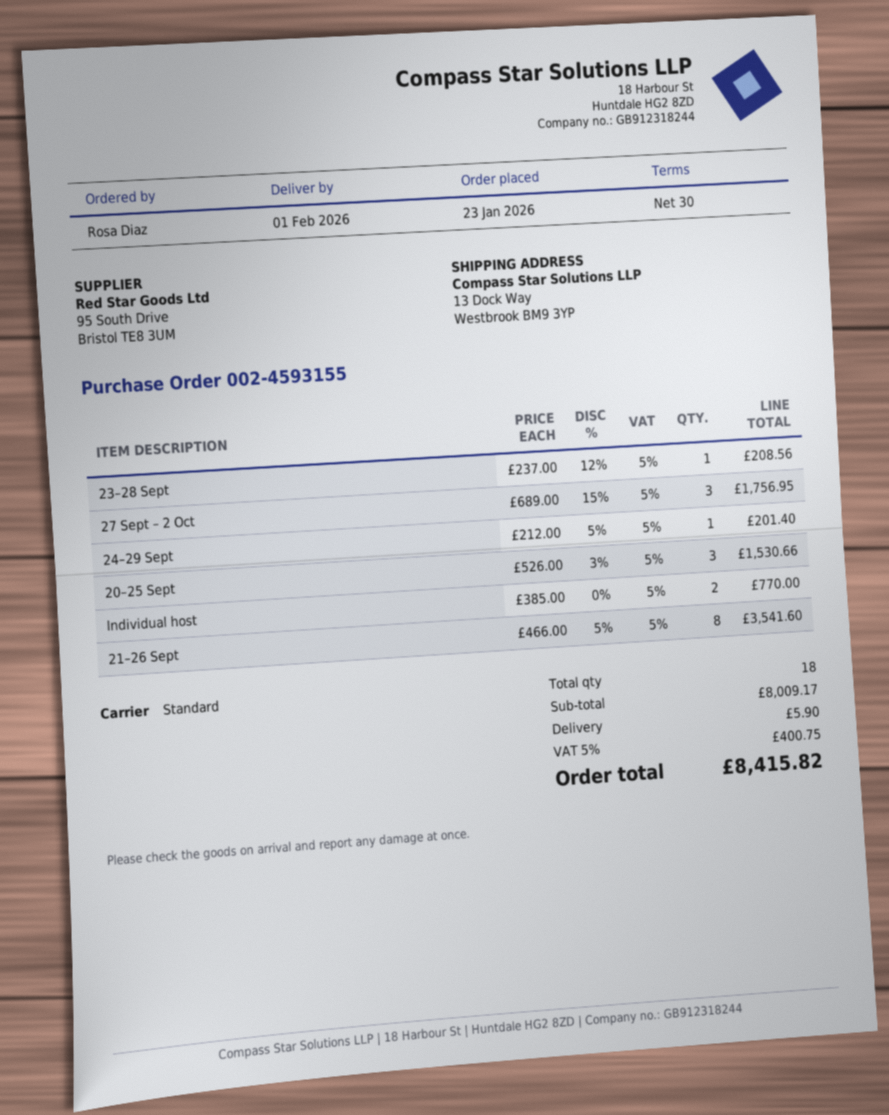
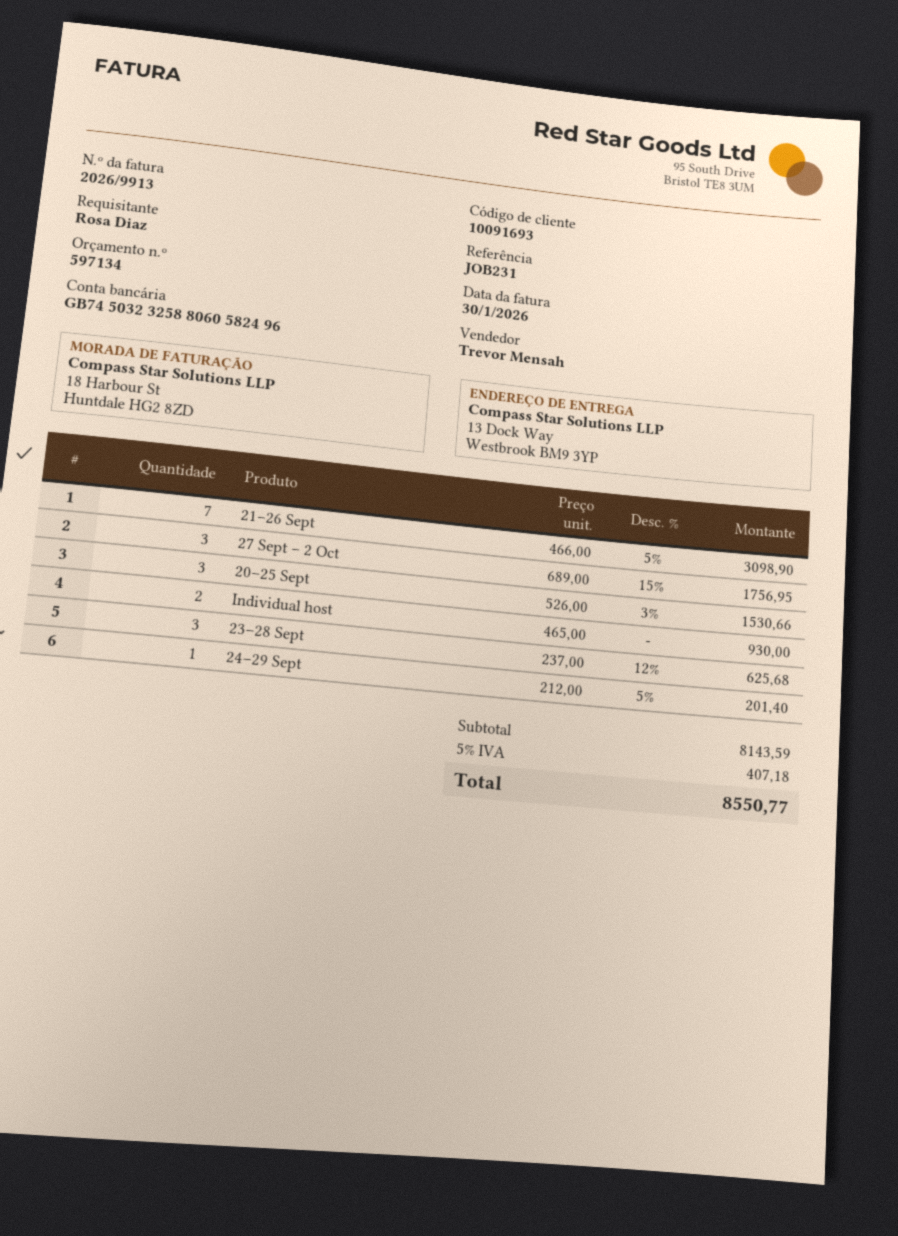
23–28 Sept: 1 x 237.00 - 12% = 208.56 -> 3 x 237.00 - 12% = 625.68
Individual host: 2 x 385.00 = 770.00 -> 2 x 465.00 = 930.00
21–26 Sept: 8 x 466.00 - 5% = 3541.60 -> 7 x 466.00 - 5% = 3098.90
subtotal: 8009.17 -> 8143.59
shipping: 5.90 -> none
tax: 5% = 400.75 -> 5% = 407.18
total: 8415.82 -> 8550.77

